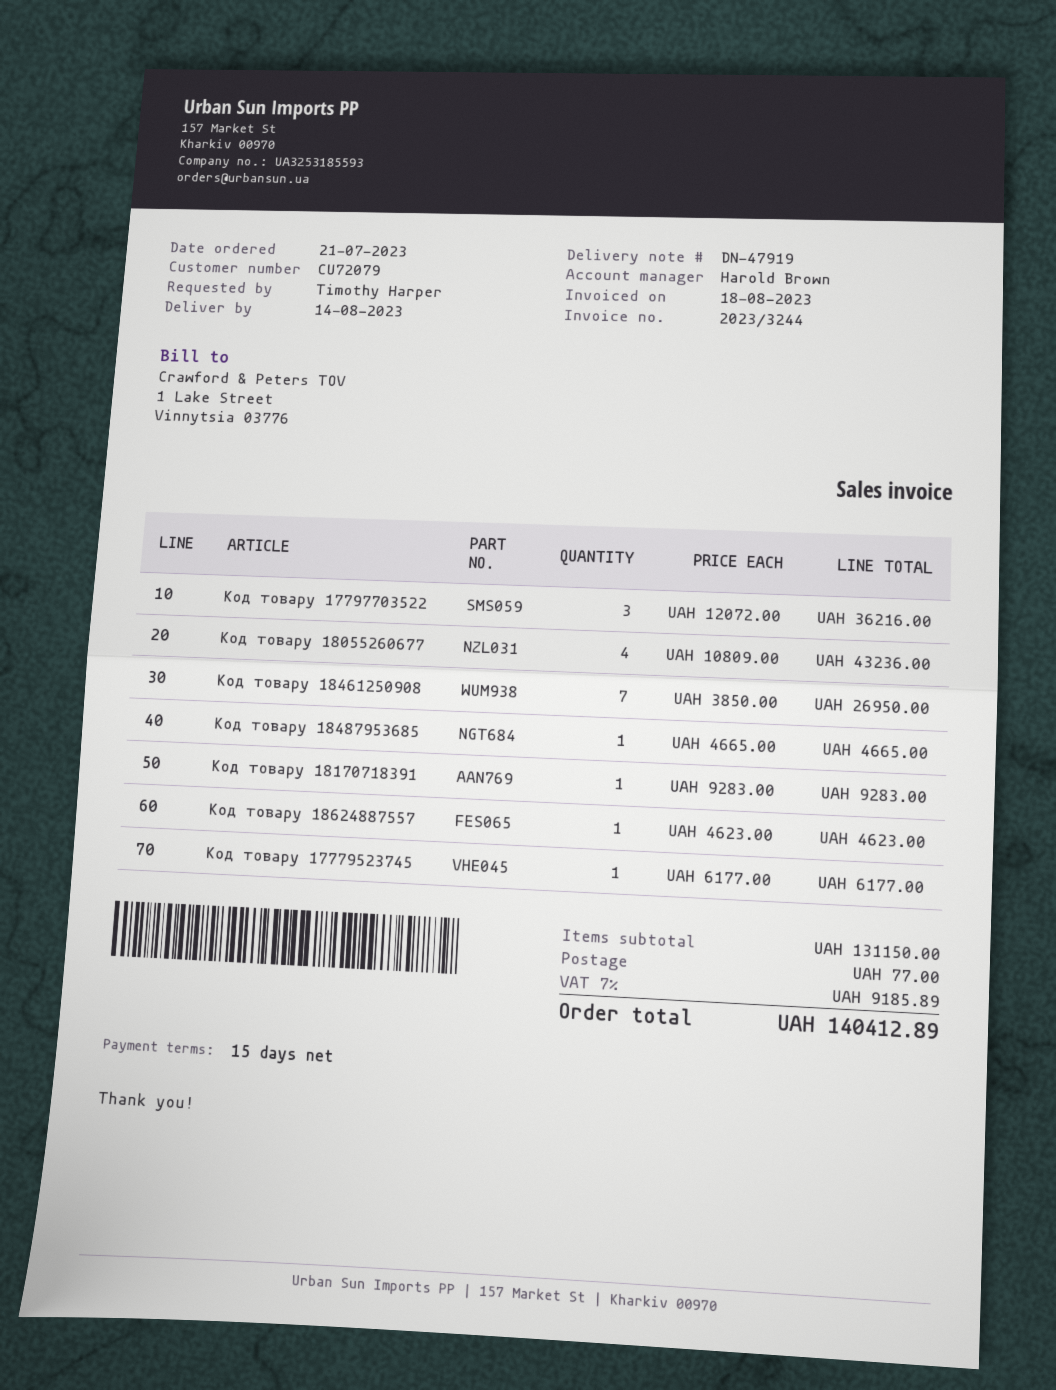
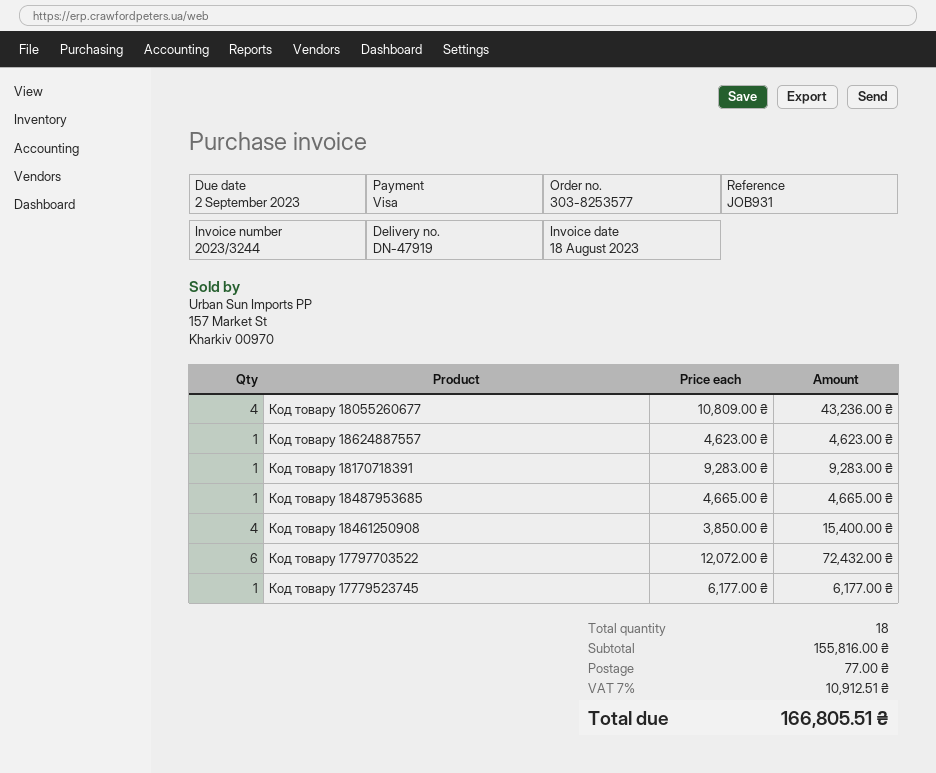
Код товару 17797703522: 3 x 12072.00 = 36216.00 -> 6 x 12072.00 = 72432.00
Код товару 18461250908: 7 x 3850.00 = 26950.00 -> 4 x 3850.00 = 15400.00
subtotal: 131150.00 -> 155816.00
tax: 7% = 9185.89 -> 7% = 10912.51
total: 140412.89 -> 166805.51

